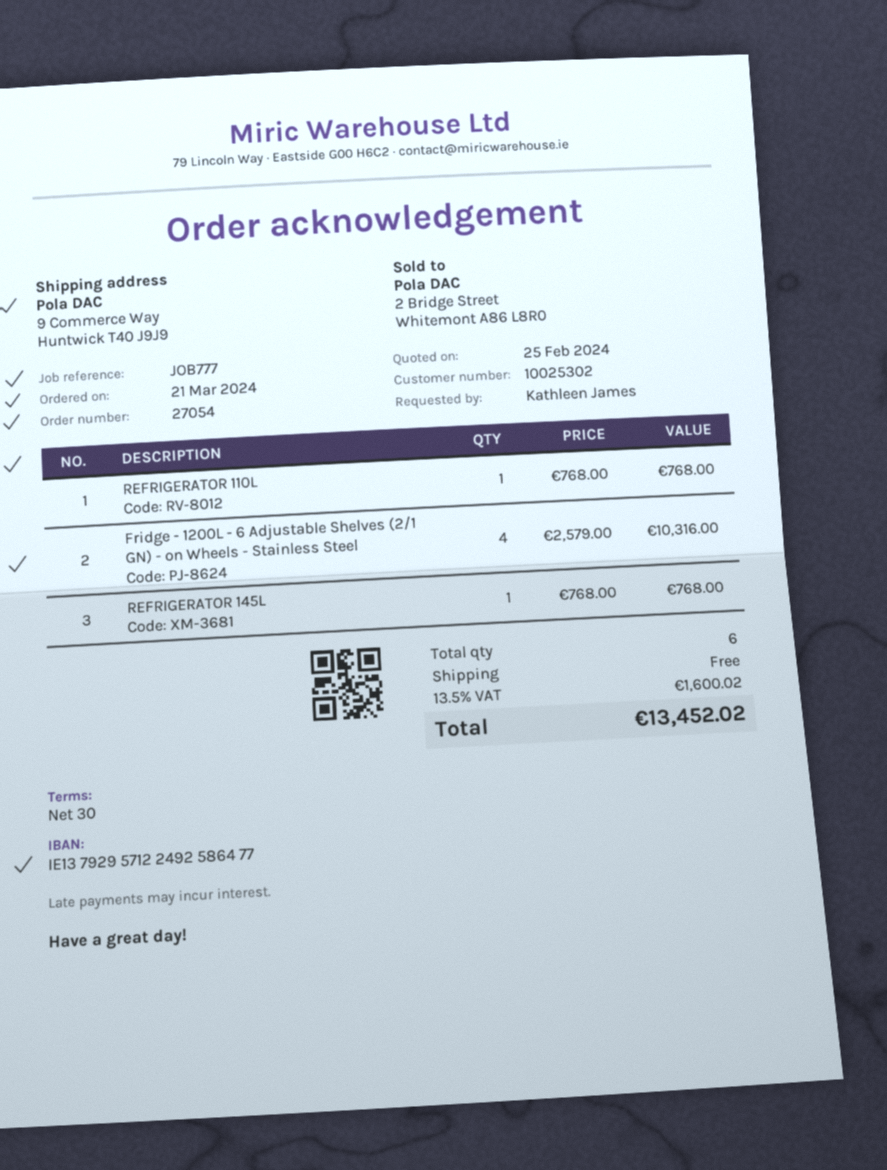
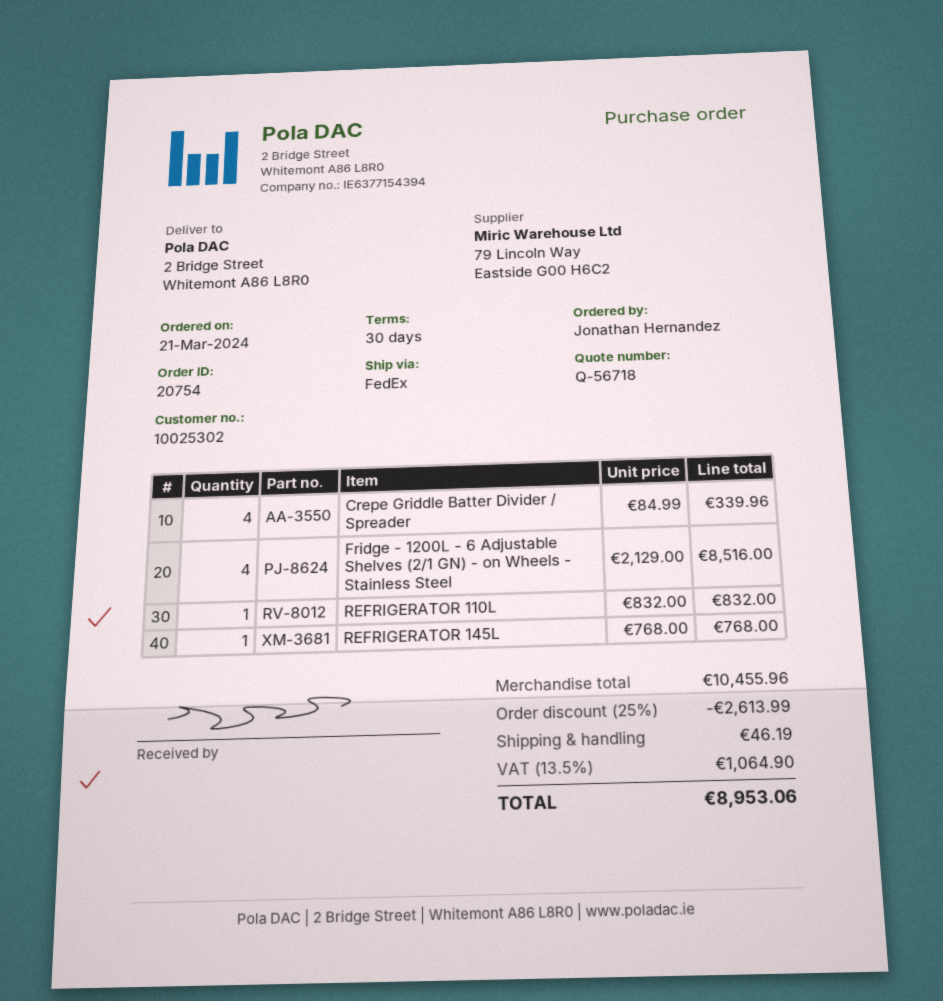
order number: 27054 -> 20754
ordered by: Kathleen James -> Jonathan Hernandez
ship to: 9 Commerce Way, Huntwick T40 J9J9 -> 2 Bridge Street, Whitemont A86 L8R0
REFRIGERATOR 110L: 1 x 768.00 = 768.00 -> 1 x 832.00 = 832.00
Fridge - 1200L - 6 Adjustable Shelves (2/1 GN) - on Wheels - Stainless Steel: 4 x 2579.00 = 10316.00 -> 4 x 2129.00 = 8516.00
Crepe Griddle Batter Divider / Spreader: none -> 4 x 84.99 = 339.96
discount: none -> 25% = 2613.99
shipping: 0.00 -> 46.19
tax: 13.5% = 1600.02 -> 13.5% = 1064.90
total: 13452.02 -> 8953.06

